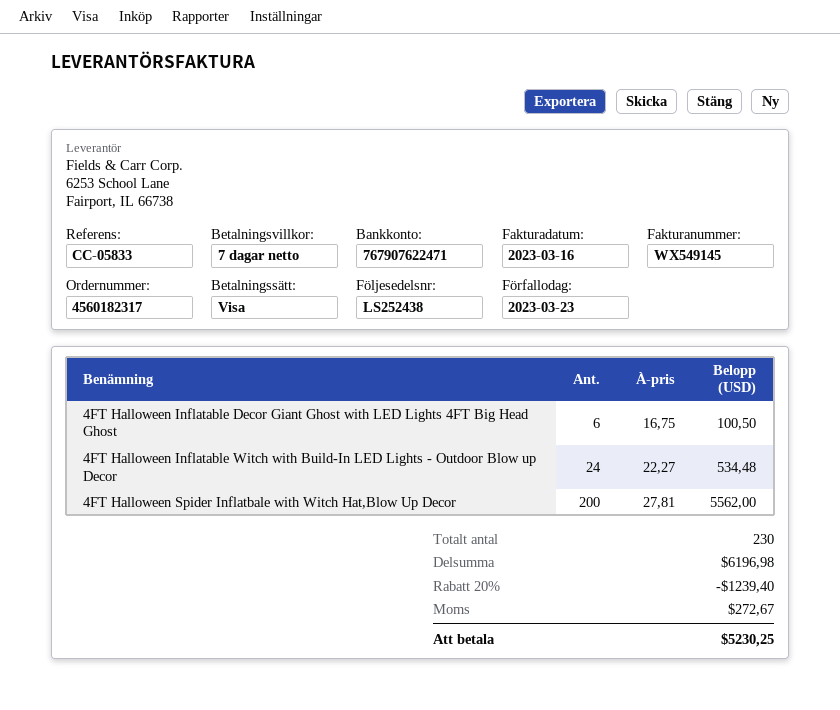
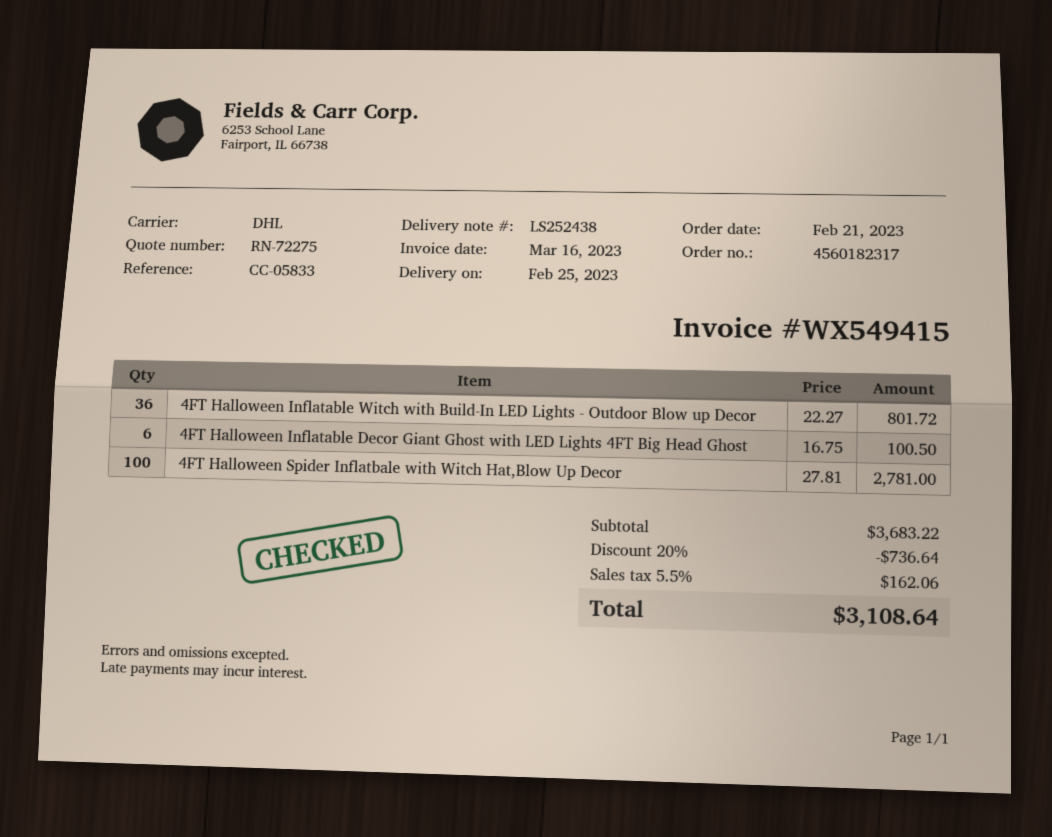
invoice number: WX549145 -> WX549415
4FT Halloween Inflatable Witch with Build-In LED Lights - Outdoor Blow up Decor: 24 x 22.27 = 534.48 -> 36 x 22.27 = 801.72
4FT Halloween Spider Inflatbale with Witch Hat,Blow Up Decor: 200 x 27.81 = 5562.00 -> 100 x 27.81 = 2781.00
subtotal: 6196.98 -> 3683.22
discount: 20% = 1239.40 -> 20% = 736.64
tax: 272.67 -> 162.06
total: 5230.25 -> 3108.64

